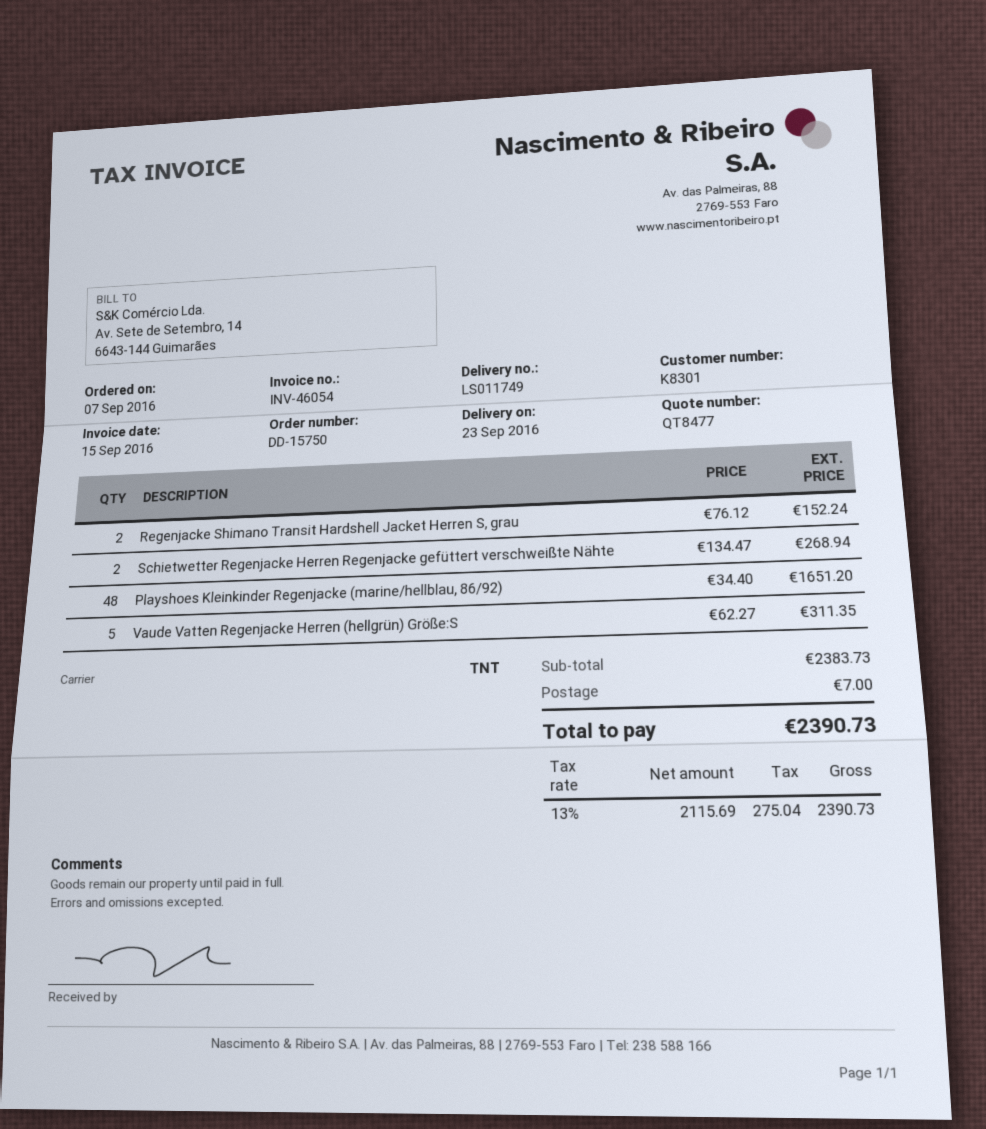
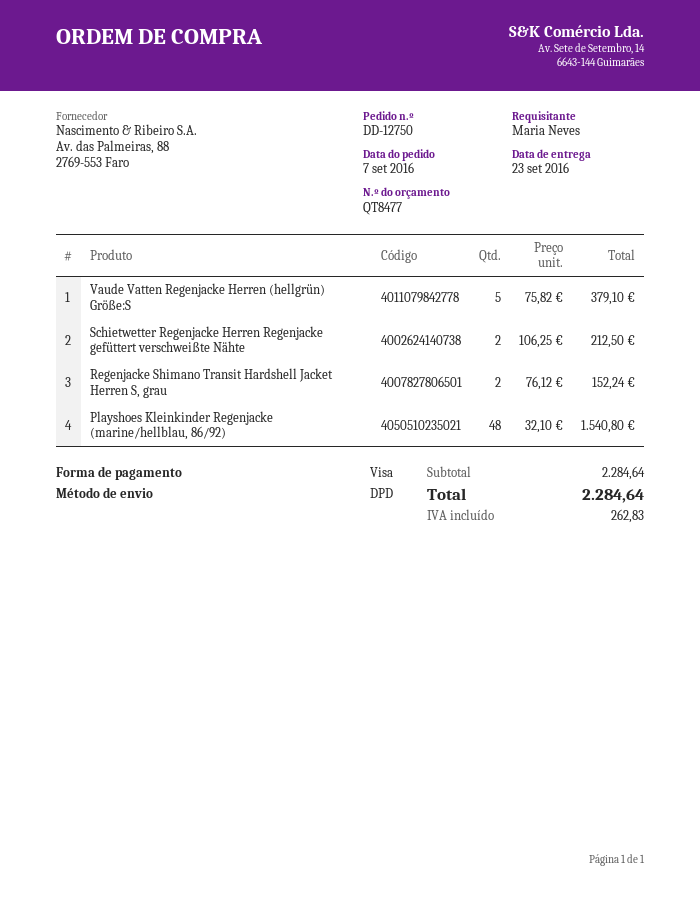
order number: DD-15750 -> DD-12750
shipping method: TNT -> DPD
Schietwetter Regenjacke Herren Regenjacke gefüttert verschweißte Nähte: 2 x 134.47 = 268.94 -> 2 x 106.25 = 212.50
Playshoes Kleinkinder Regenjacke (marine/hellblau, 86/92): 48 x 34.40 = 1651.20 -> 48 x 32.10 = 1540.80
Vaude Vatten Regenjacke Herren (hellgrün) Größe:S: 5 x 62.27 = 311.35 -> 5 x 75.82 = 379.10
subtotal: 2383.73 -> 2284.64
shipping: 7.00 -> none
tax: 275.04 -> 262.83
total: 2390.73 -> 2284.64

